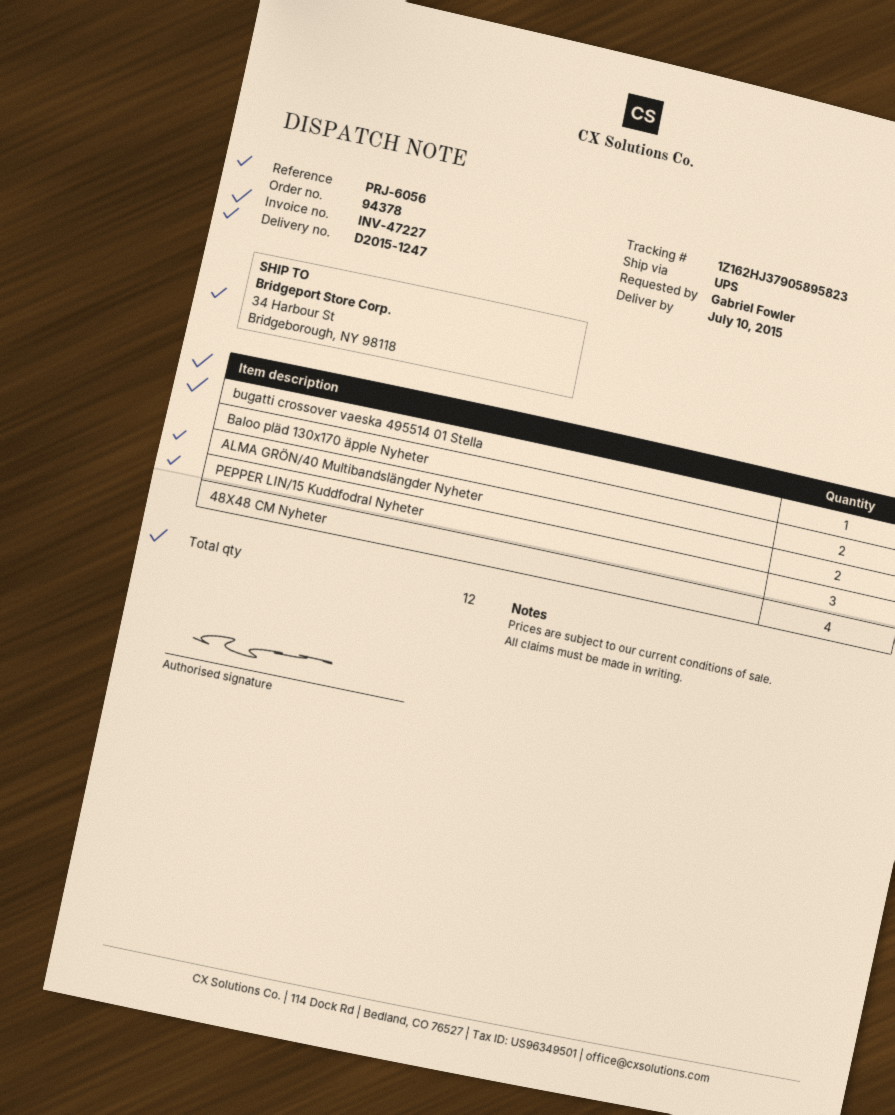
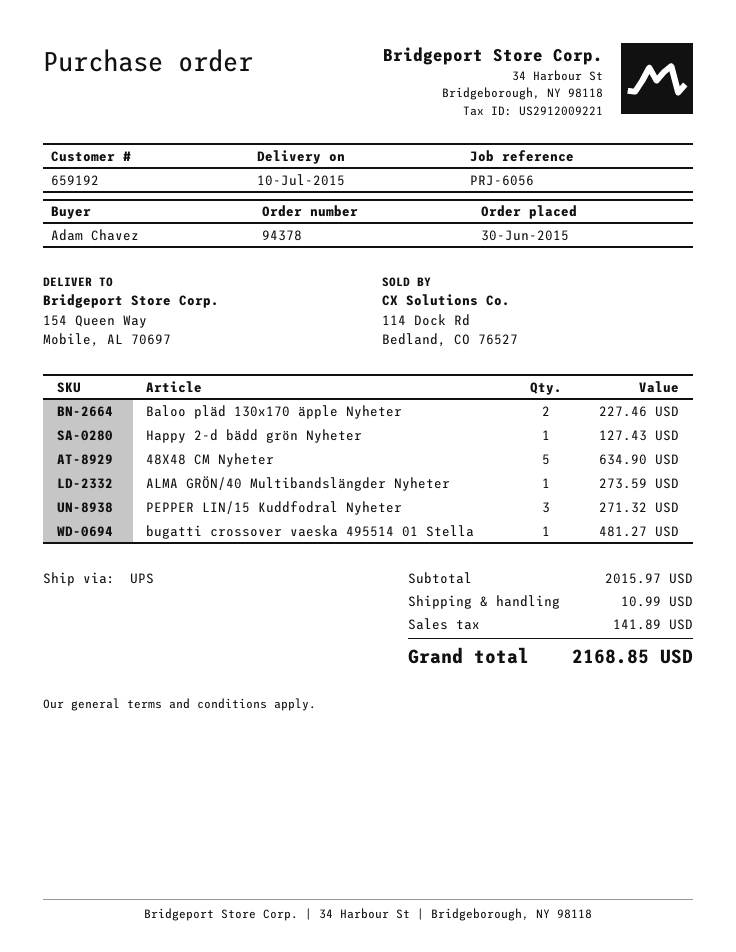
ordered by: Gabriel Fowler -> Adam Chavez
ship to: 34 Harbour St, Bridgeborough, NY 98118 -> 154 Queen Way, Mobile, AL 70697
ALMA GRÖN/40 Multibandslängder Nyheter: 2 -> 1
48X48 CM Nyheter: 4 -> 5
Happy 2-d bädd grön Nyheter: none -> 1

